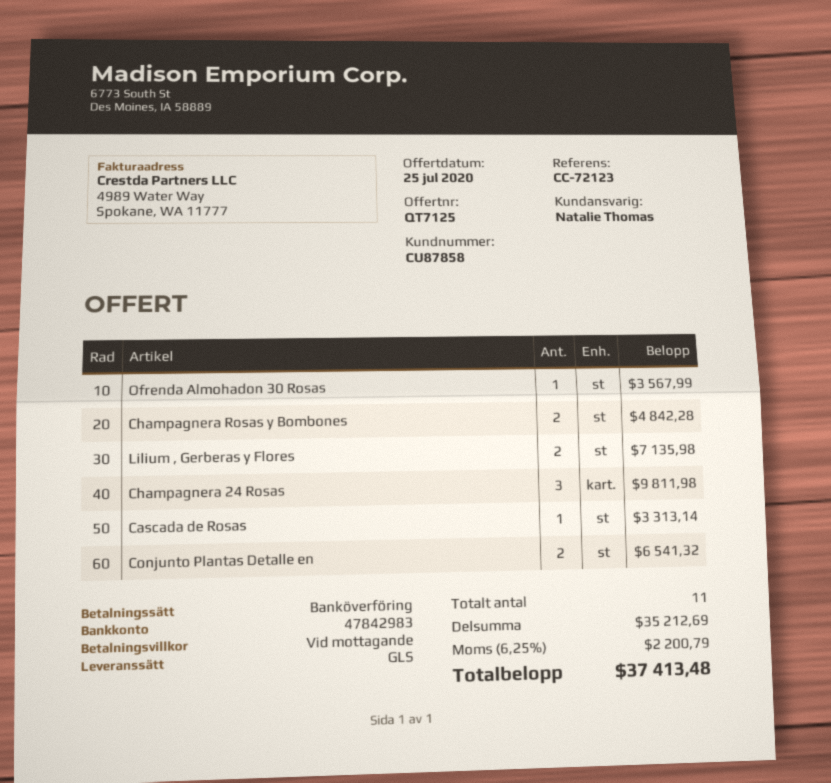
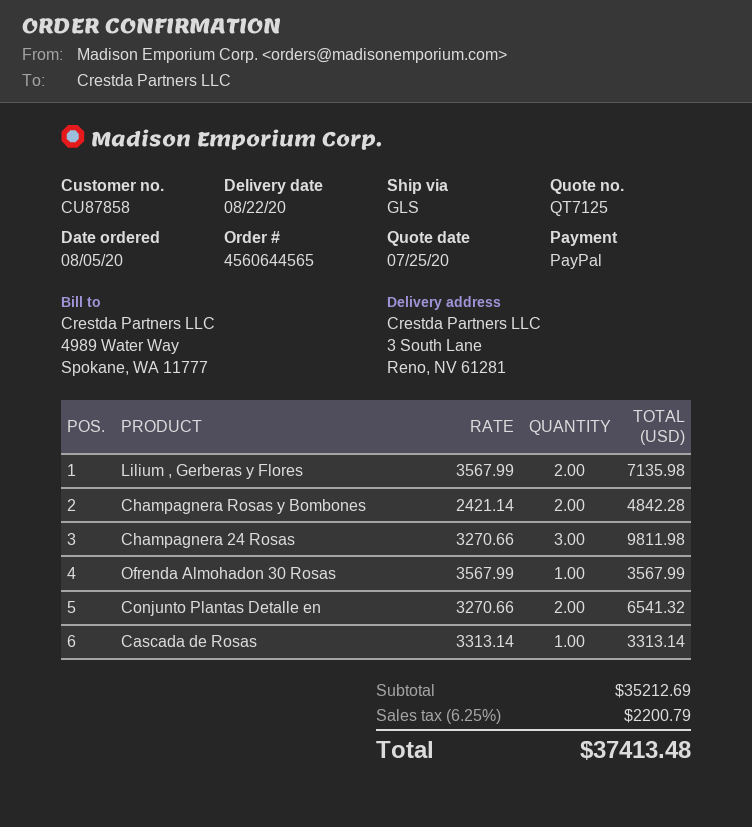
payment method: bank transfer -> PayPal

